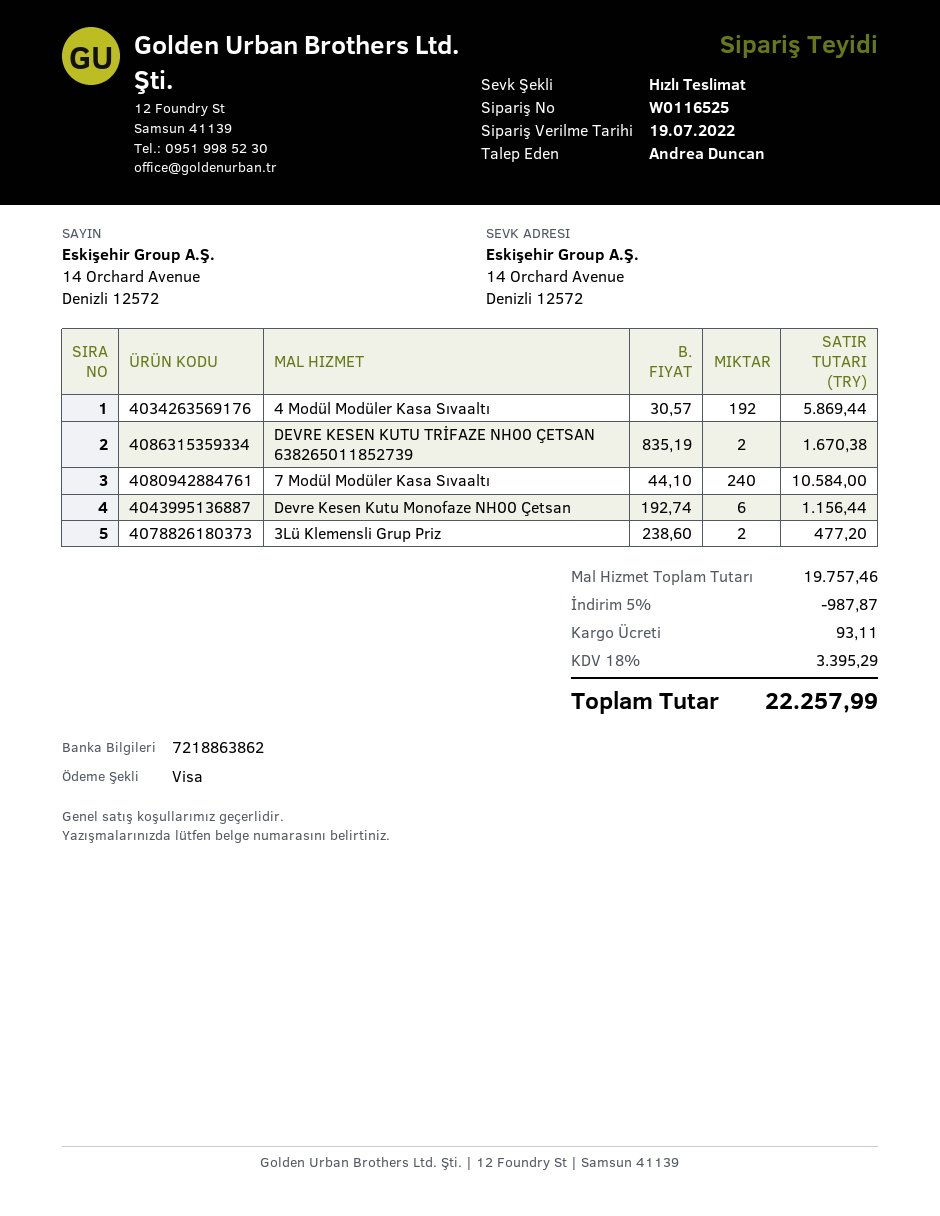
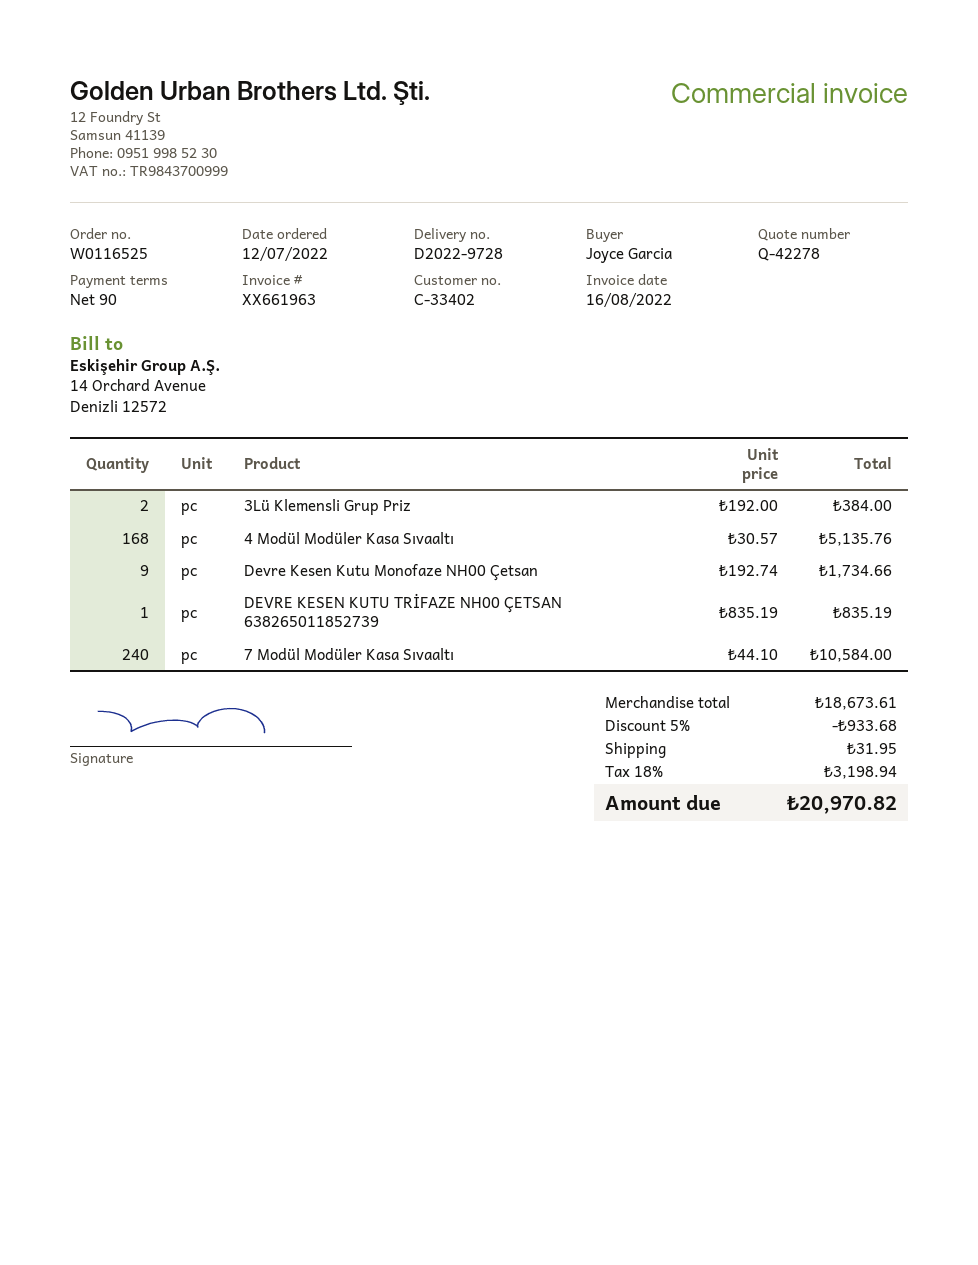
order date: 2022-07-19 -> 2022-07-12
ordered by: Andrea Duncan -> Joyce Garcia
4 Modül Modüler Kasa Sıvaaltı: 192 x 30.57 = 5869.44 -> 168 x 30.57 = 5135.76
DEVRE KESEN KUTU TRİFAZE NH00 ÇETSAN 638265011852739: 2 x 835.19 = 1670.38 -> 1 x 835.19 = 835.19
Devre Kesen Kutu Monofaze NH00 Çetsan: 6 x 192.74 = 1156.44 -> 9 x 192.74 = 1734.66
3Lü Klemensli Grup Priz: 2 x 238.60 = 477.20 -> 2 x 192.00 = 384.00
subtotal: 19757.46 -> 18673.61
discount: 5% = 987.87 -> 5% = 933.68
shipping: 93.11 -> 31.95
tax: 18% = 3395.29 -> 18% = 3198.94
total: 22257.99 -> 20970.82

